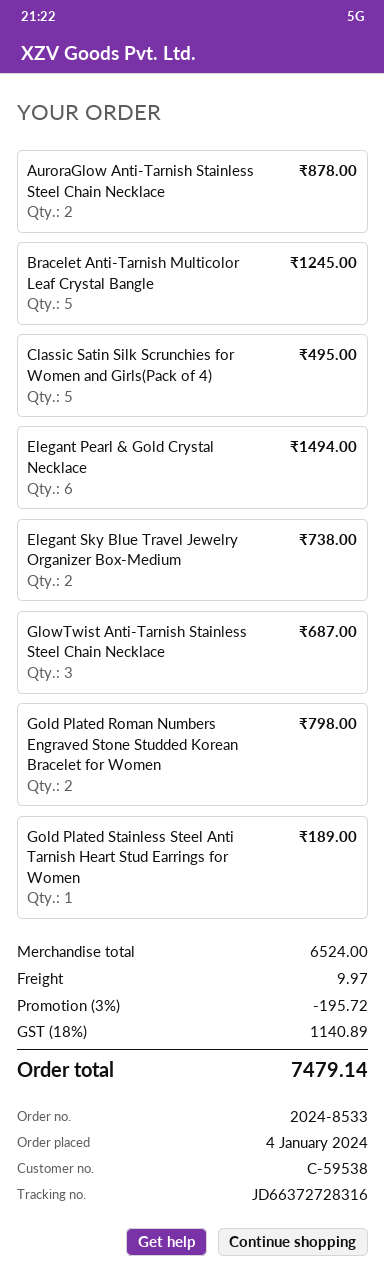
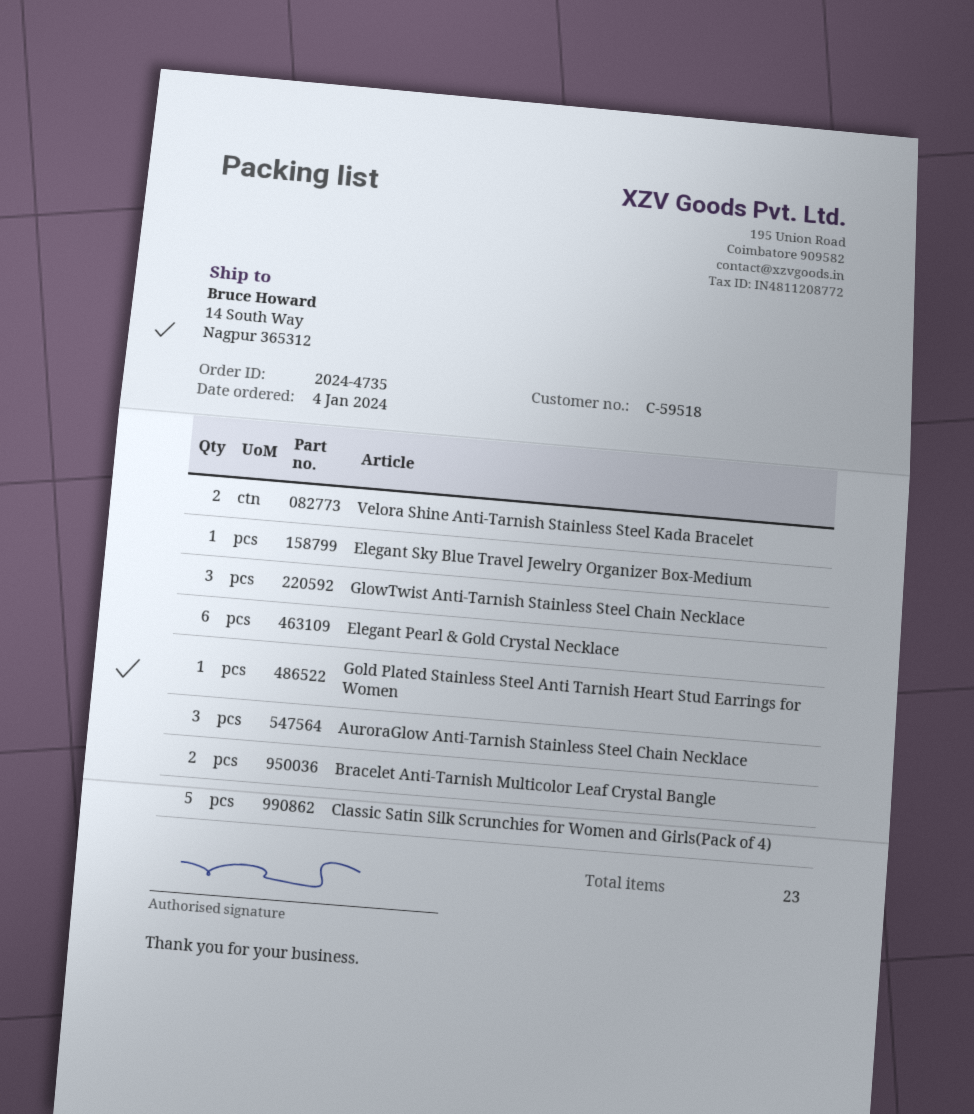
order number: 2024-8533 -> 2024-4735
customer number: C-59538 -> C-59518
AuroraGlow Anti-Tarnish Stainless Steel Chain Necklace: 2 -> 3
Bracelet Anti-Tarnish Multicolor Leaf Crystal Bangle: 5 -> 2
Elegant Sky Blue Travel Jewelry Organizer Box-Medium: 2 -> 1
Gold Plated Roman Numbers Engraved Stone Studded Korean Bracelet for Women: 2 -> none
Velora Shine Anti-Tarnish Stainless Steel Kada Bracelet: none -> 2

